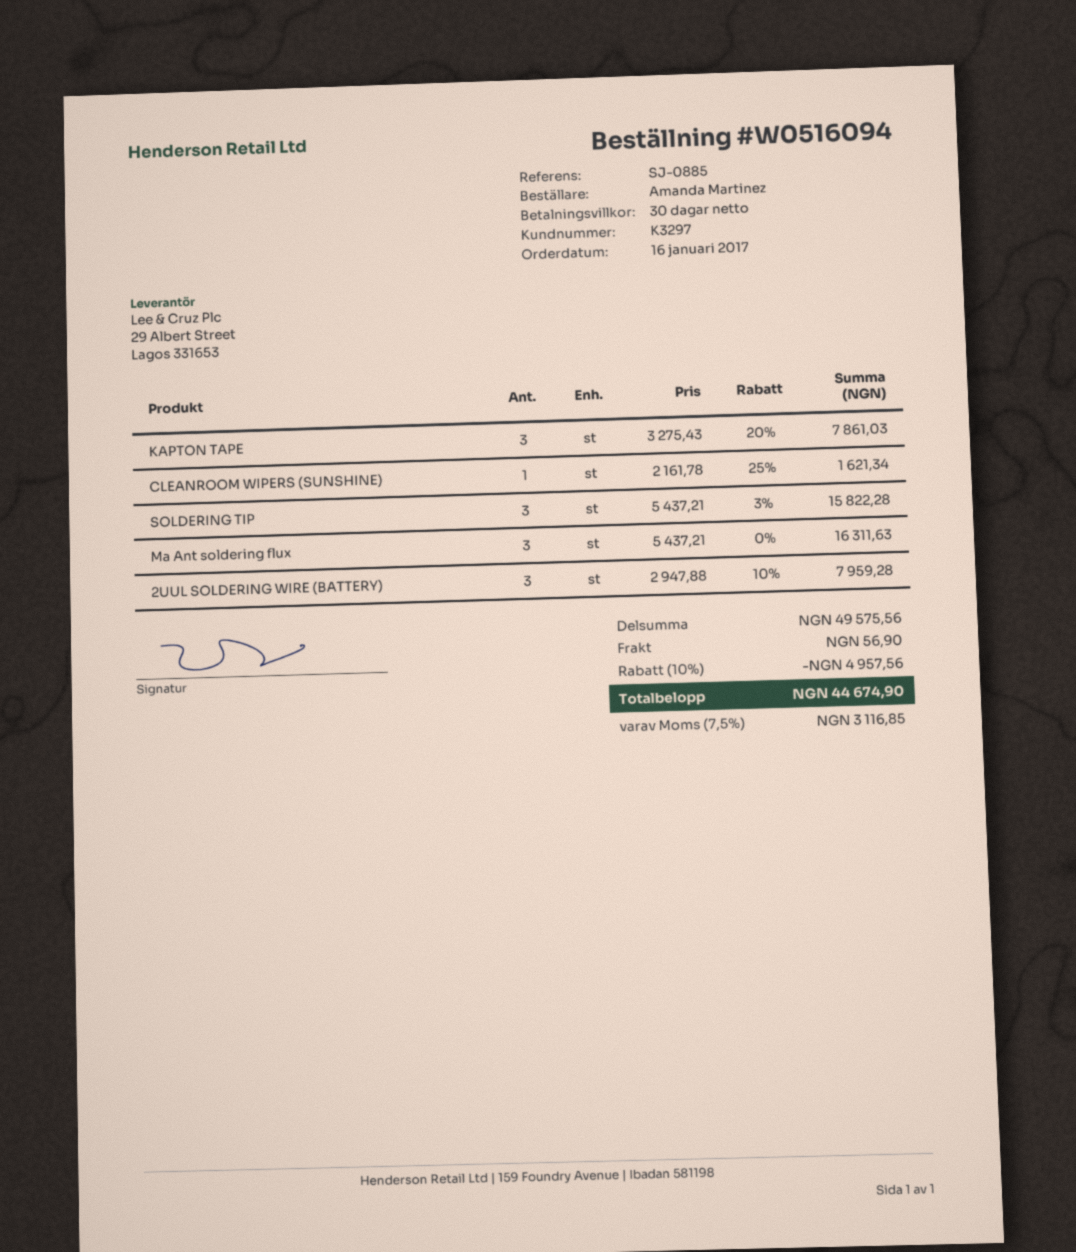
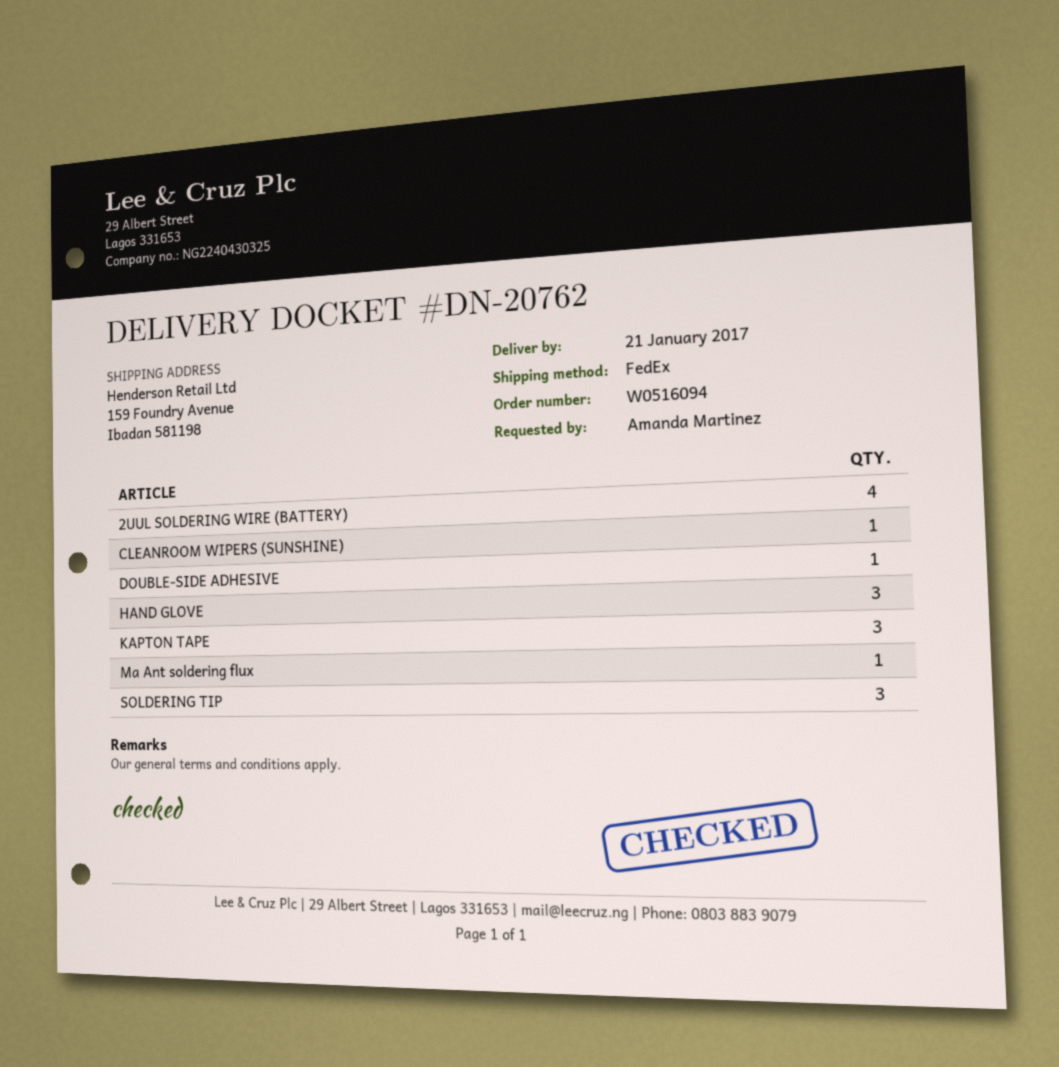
Ma Ant soldering flux: 3 -> 1
2UUL SOLDERING WIRE (BATTERY): 3 -> 4
DOUBLE-SIDE ADHESIVE: none -> 1
HAND GLOVE: none -> 3

